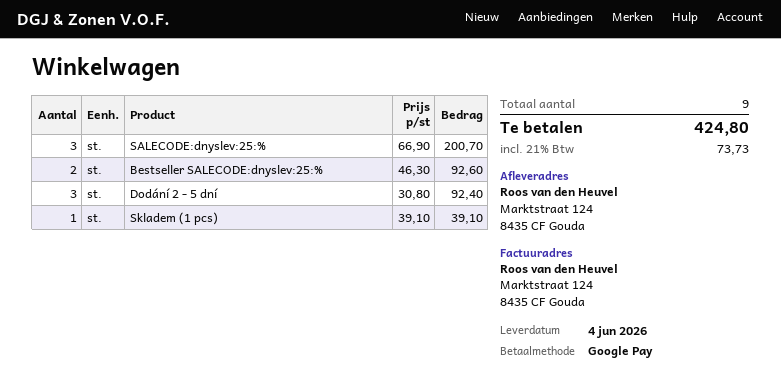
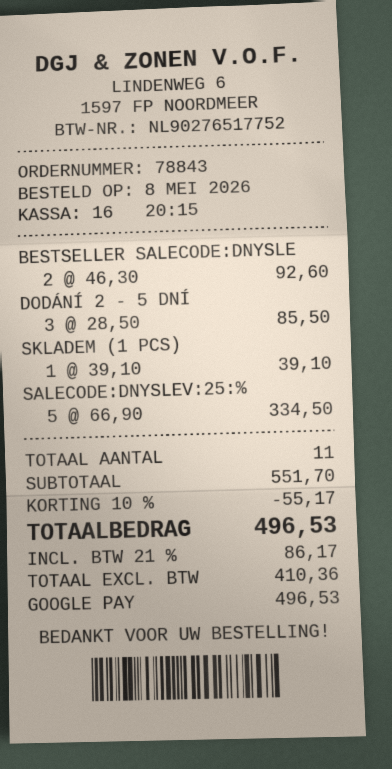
SALECODE:dnyslev:25:%: 3 x 66.90 = 200.70 -> 5 x 66.90 = 334.50
Dodání 2 - 5 dní: 3 x 30.80 = 92.40 -> 3 x 28.50 = 85.50
total quantity: 9 -> 11
discount: none -> 10% = 55.17
tax: 21% = 73.73 -> 21% = 86.17
total: 424.80 -> 496.53

